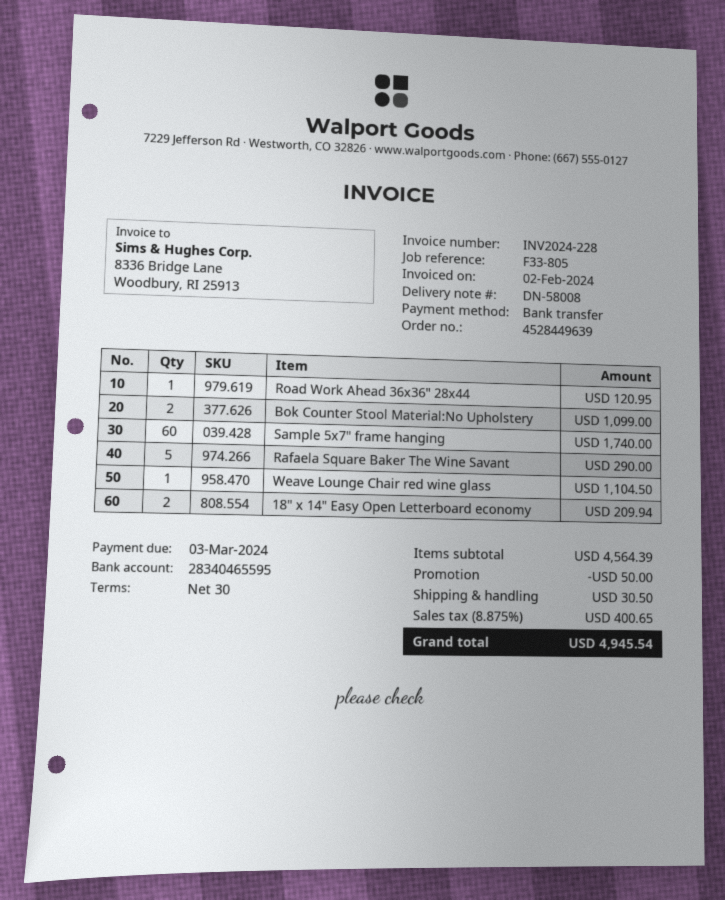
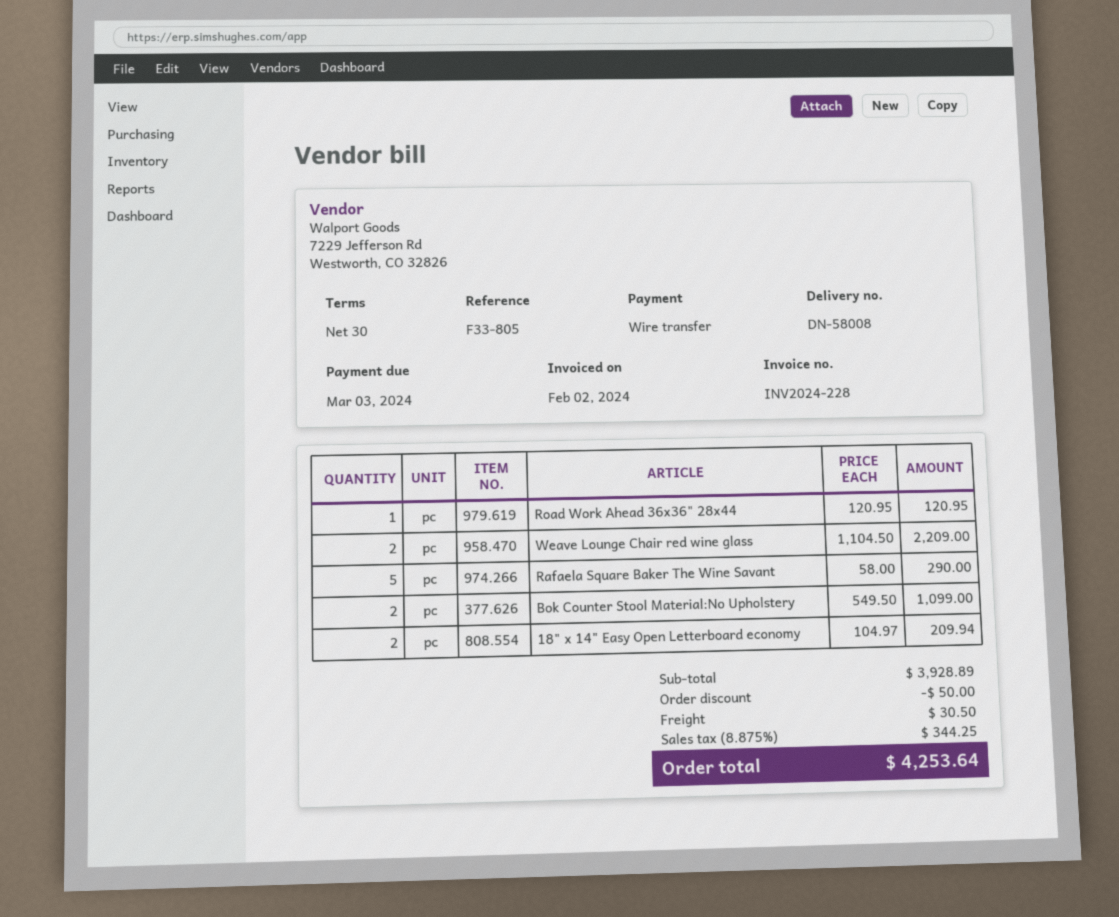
Sample 5x7" frame hanging: 60 for 1740.00 -> none
Weave Lounge Chair red wine glass: 1 for 1104.50 -> 2 for 2209.00
subtotal: 4564.39 -> 3928.89
tax: 8.875% = 400.65 -> 8.875% = 344.25
total: 4945.54 -> 4253.64

